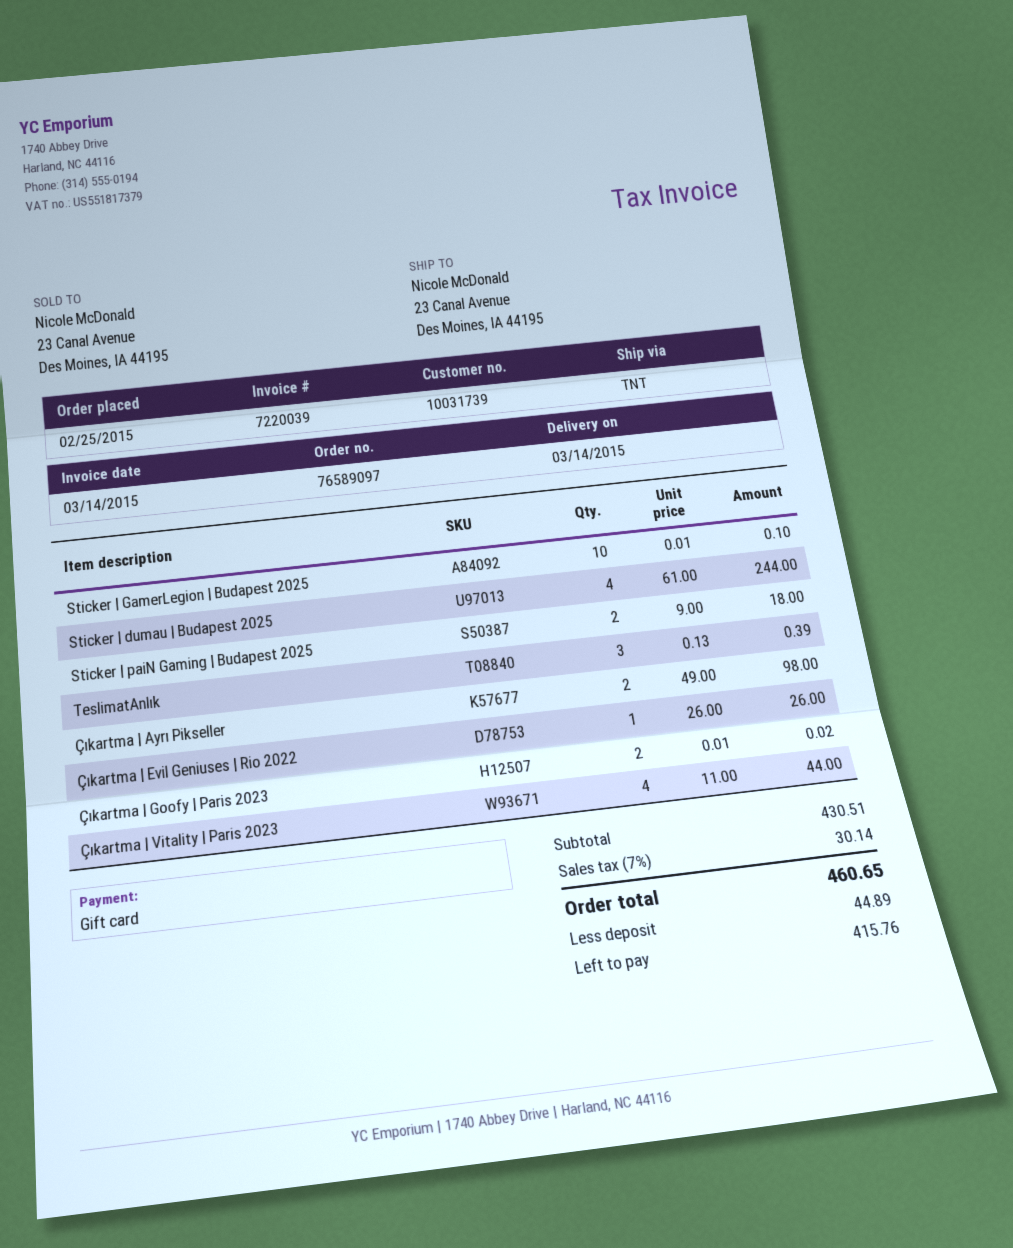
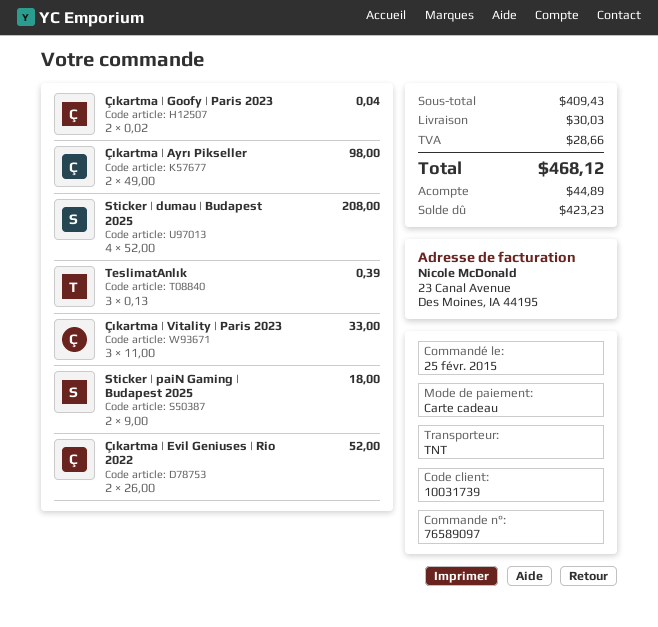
Sticker | GamerLegion | Budapest 2025: 10 x 0.01 = 0.10 -> none
Sticker | dumau | Budapest 2025: 4 x 61.00 = 244.00 -> 4 x 52.00 = 208.00
Çıkartma | Evil Geniuses | Rio 2022: 1 x 26.00 = 26.00 -> 2 x 26.00 = 52.00
Çıkartma | Goofy | Paris 2023: 2 x 0.01 = 0.02 -> 2 x 0.02 = 0.04
Çıkartma | Vitality | Paris 2023: 4 x 11.00 = 44.00 -> 3 x 11.00 = 33.00
subtotal: 430.51 -> 409.43
shipping: none -> 30.03
tax: 30.14 -> 28.66
total: 460.65 -> 468.12
balance: 415.76 -> 423.23

